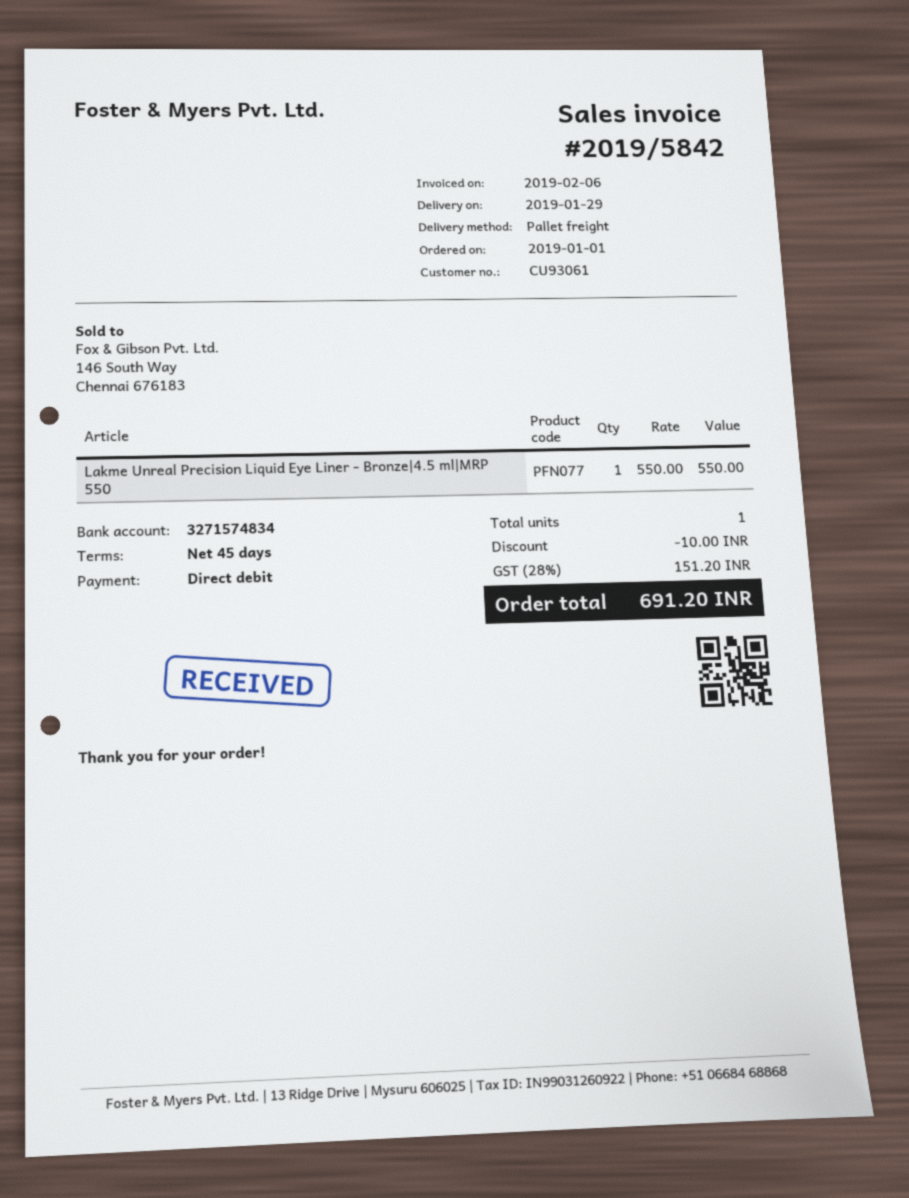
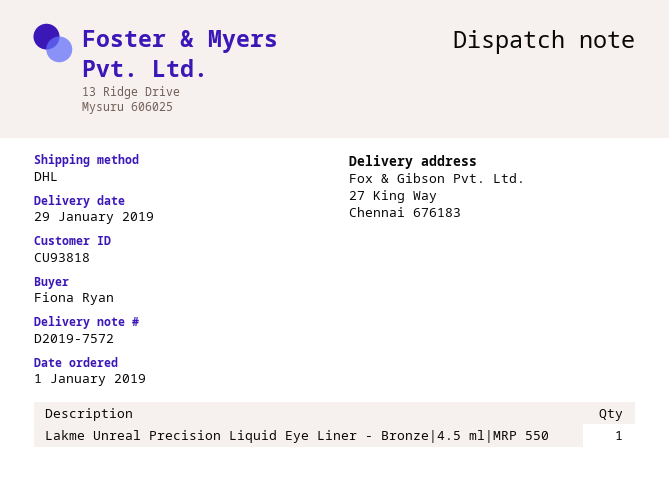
customer number: CU93061 -> CU93818
shipping method: pallet freight -> DHL

